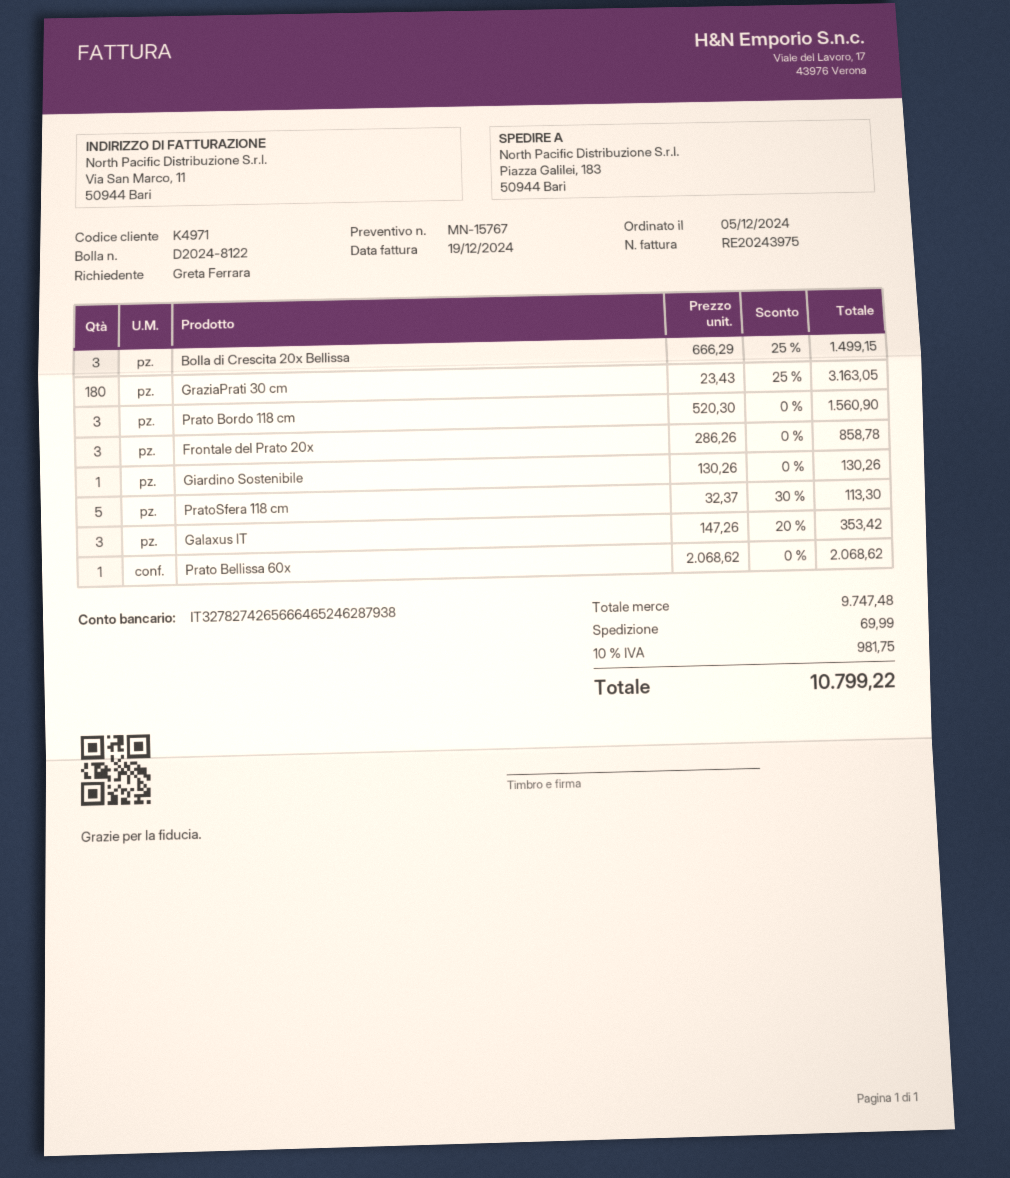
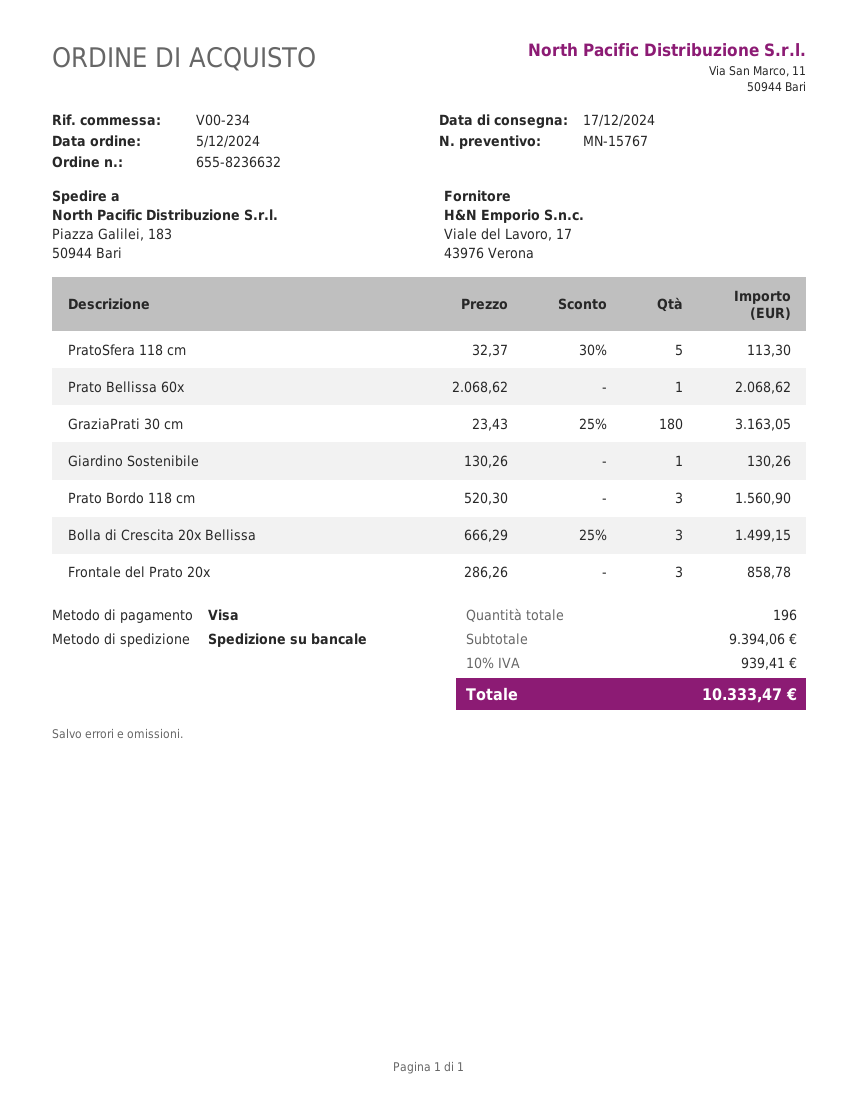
Galaxus IT: 3 x 147.26 - 20% = 353.42 -> none
subtotal: 9747.48 -> 9394.06
shipping: 69.99 -> none
tax: 10% = 981.75 -> 10% = 939.41
total: 10799.22 -> 10333.47

